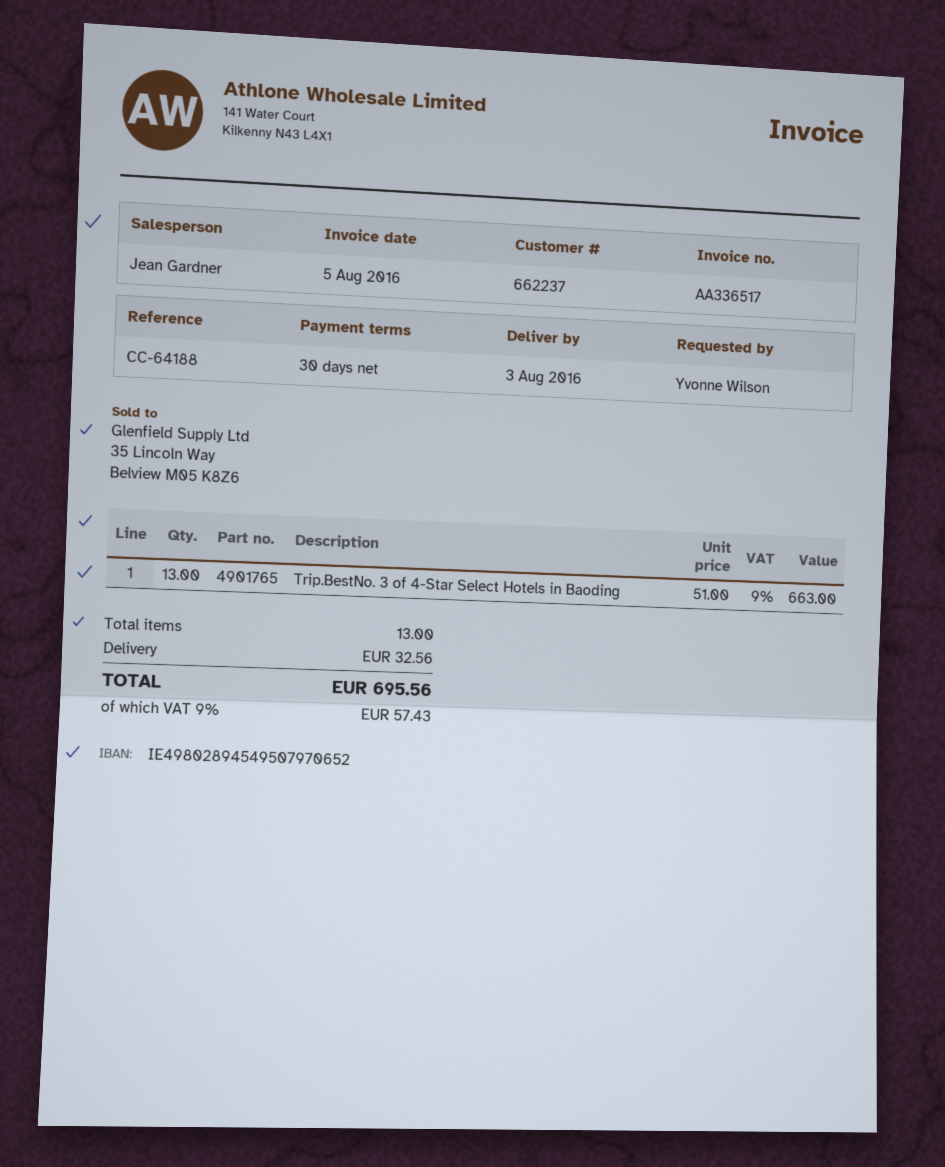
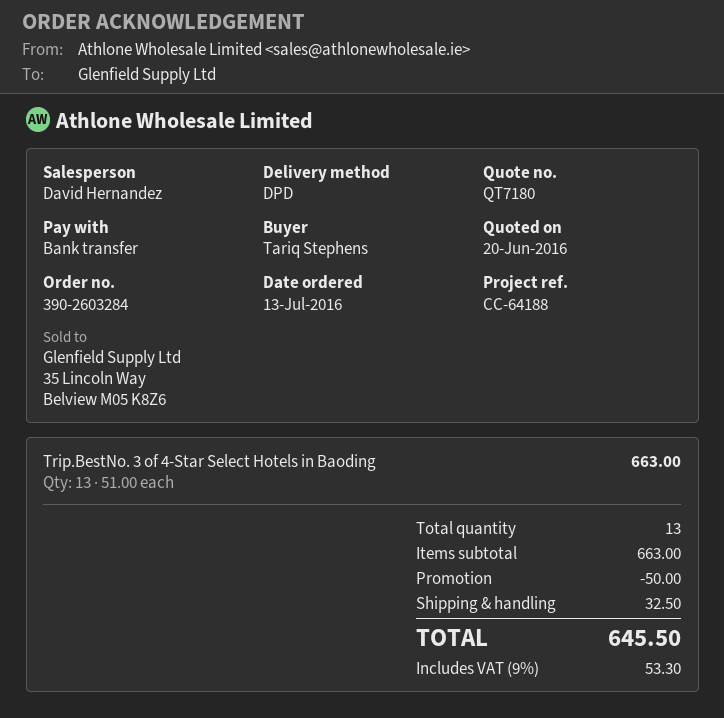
ordered by: Yvonne Wilson -> Tariq Stephens
sales rep: Jean Gardner -> David Hernandez
discount: none -> 50.00
shipping: 32.56 -> 32.50
tax: 9% = 57.43 -> 9% = 53.30
total: 695.56 -> 645.50

